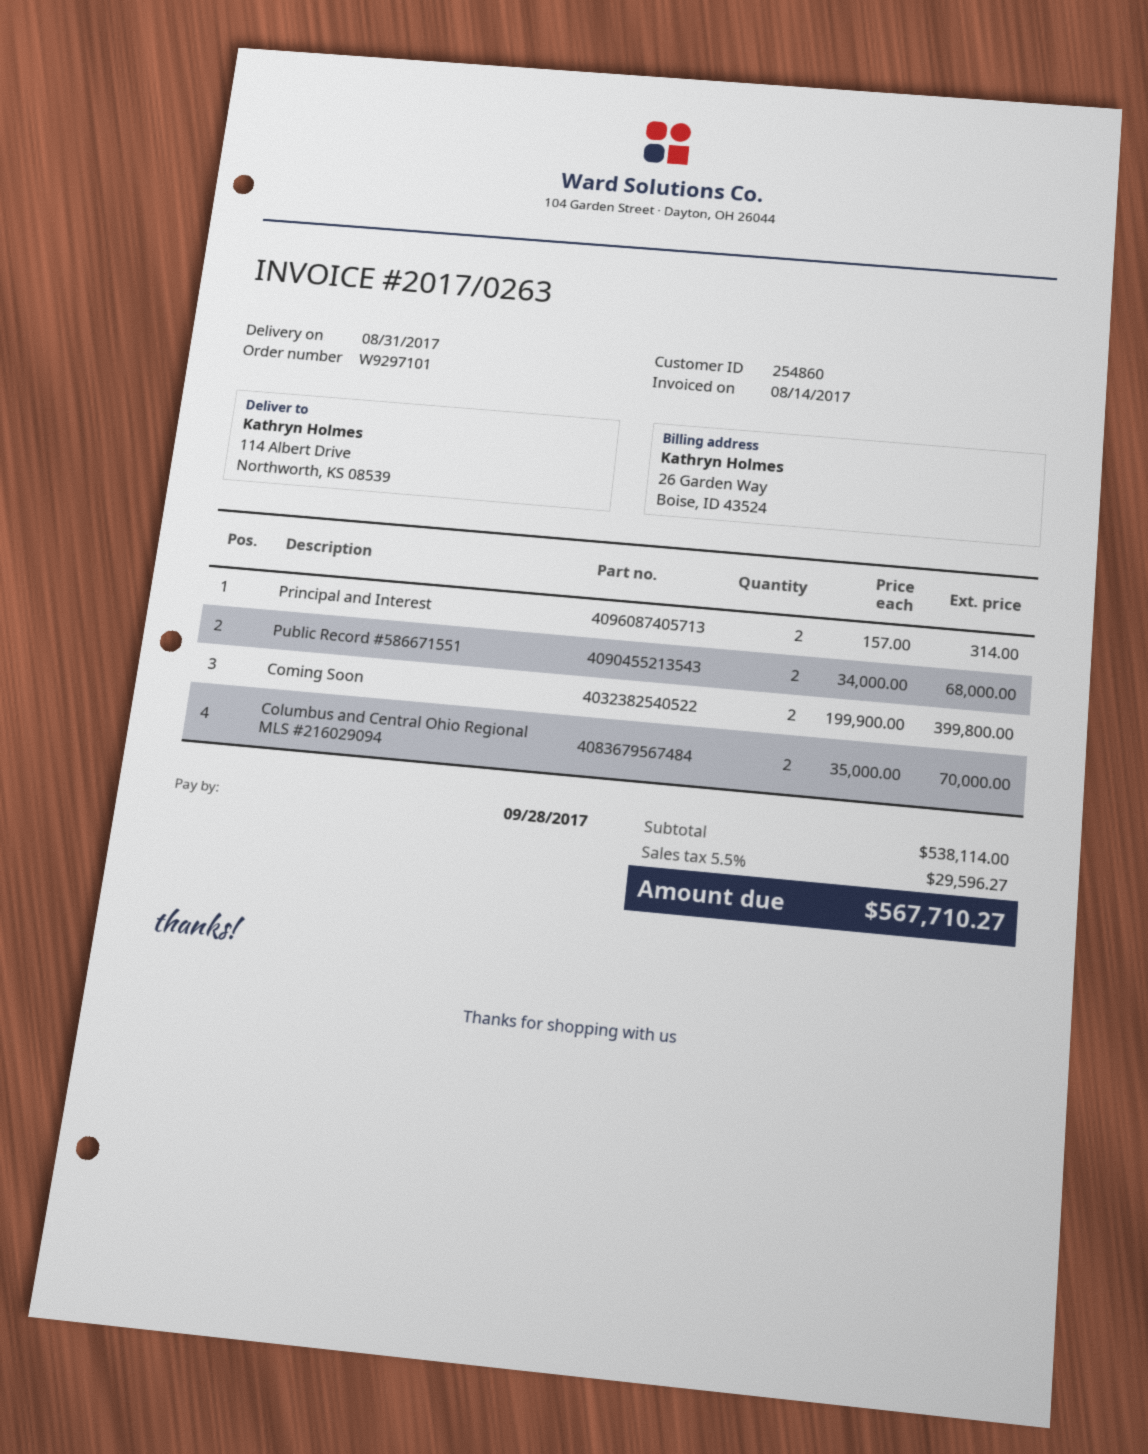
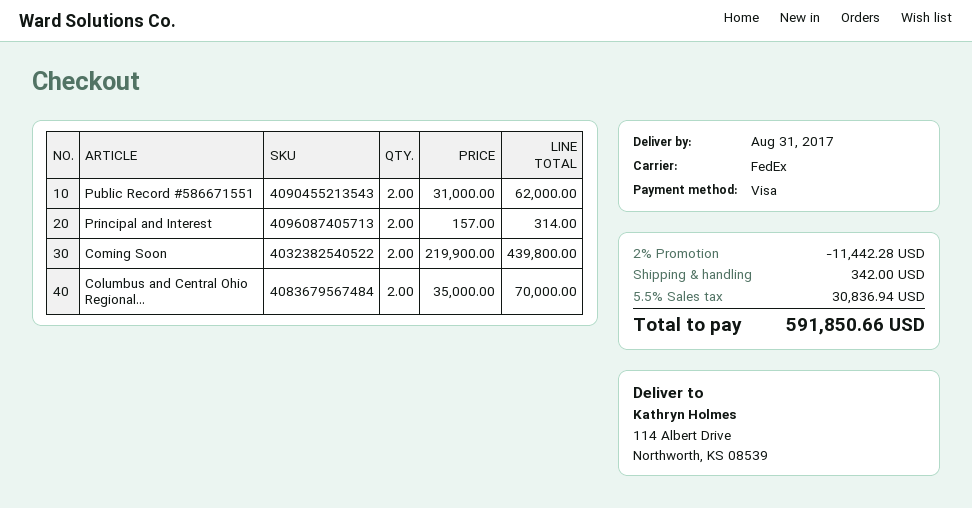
Public Record #586671551: 2 x 34000.00 = 68000.00 -> 2 x 31000.00 = 62000.00
Coming Soon: 2 x 199900.00 = 399800.00 -> 2 x 219900.00 = 439800.00
discount: none -> 2% = 11442.28
shipping: none -> 342.00
tax: 5.5% = 29596.27 -> 5.5% = 30836.94
total: 567710.27 -> 591850.66

